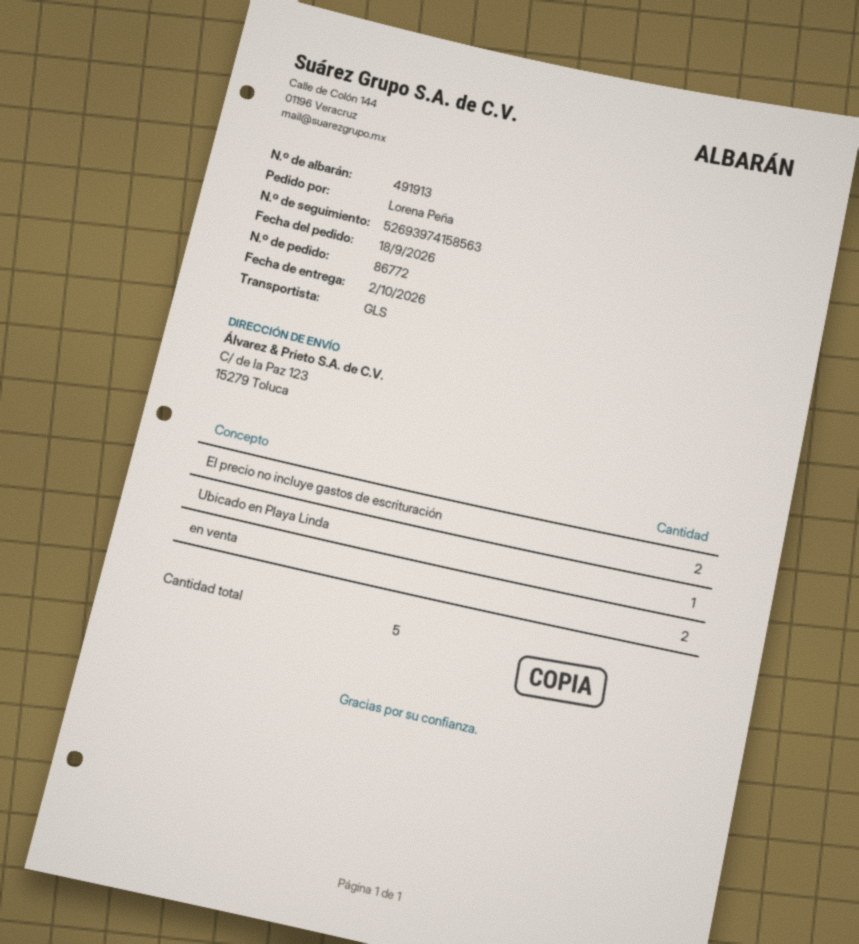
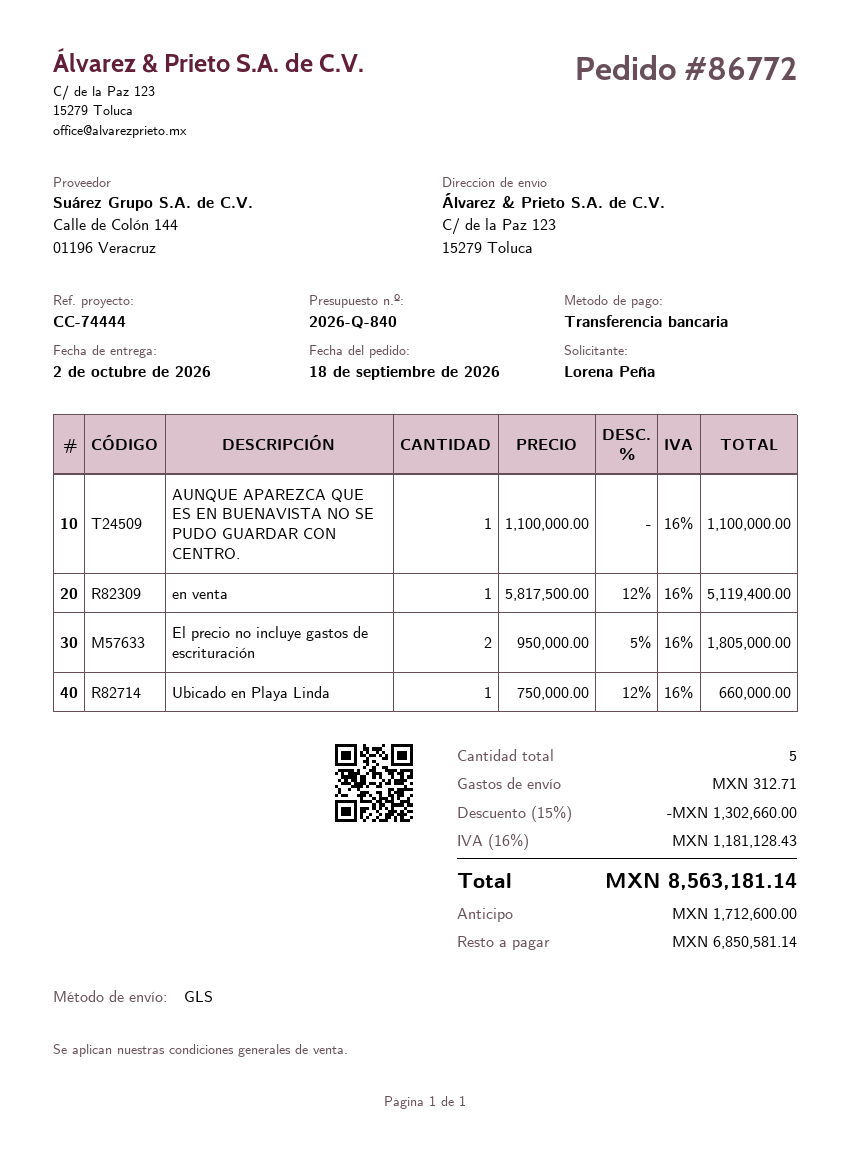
en venta: 2 -> 1
AUNQUE APAREZCA QUE ES EN BUENAVISTA NO SE PUDO GUARDAR CON CENTRO.: none -> 1

